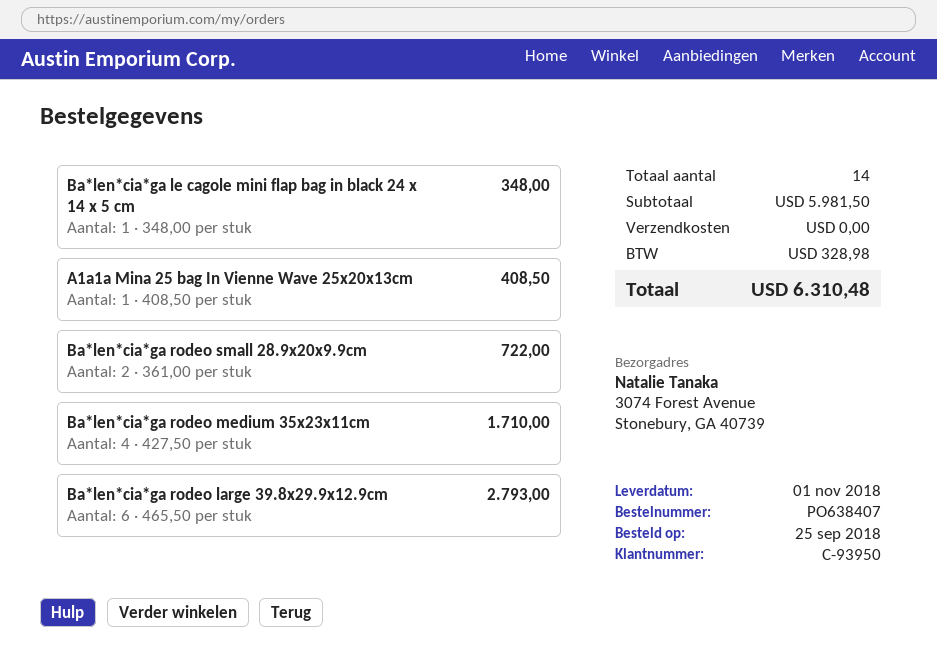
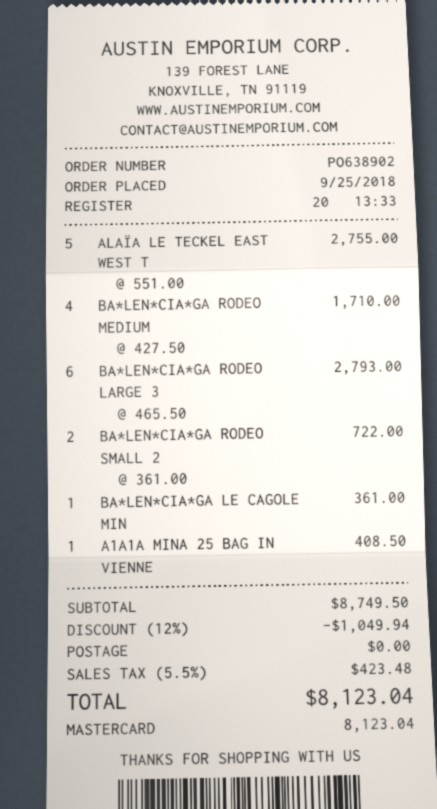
order number: PO638407 -> PO638902
Ba*len*cia*ga le cagole mini flap bag in black 24 x 14 x 5 cm: 1 x 348.00 = 348.00 -> 1 x 361.00 = 361.00
ALAÏA LE TECKEL EAST WEST T: none -> 5 x 551.00 = 2755.00
subtotal: 5981.50 -> 8749.50
discount: none -> 12% = 1049.94
tax: 328.98 -> 423.48
total: 6310.48 -> 8123.04

